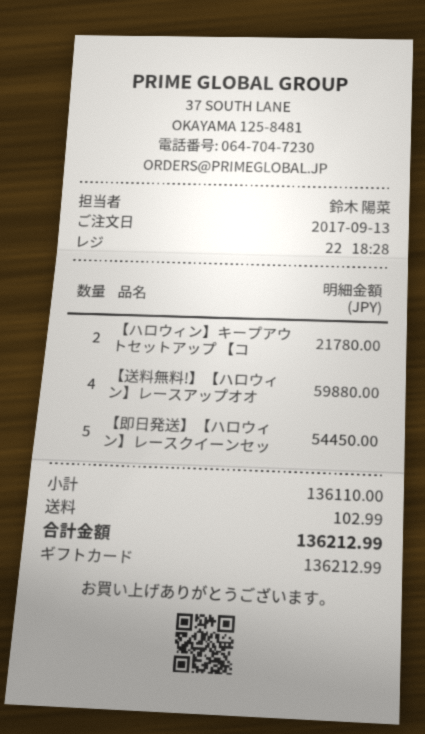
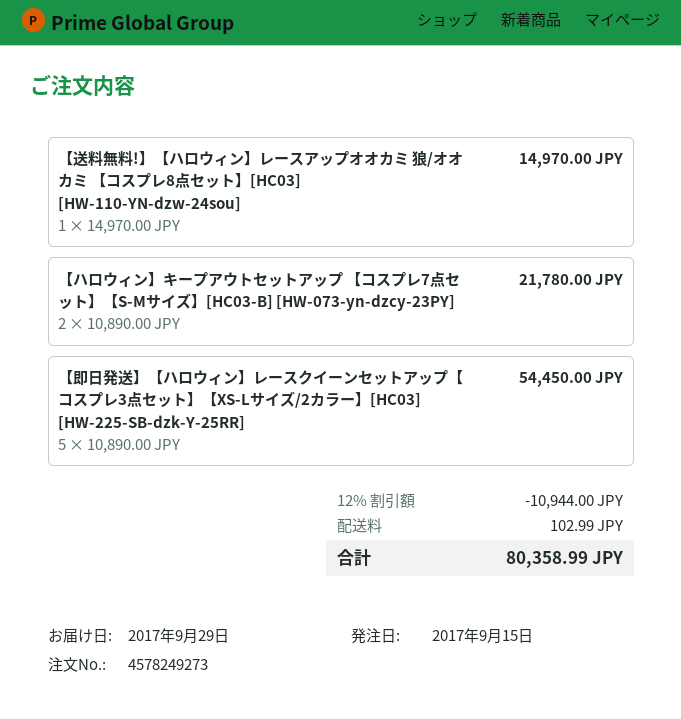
order date: 2017-09-13 -> 2017-09-15
【送料無料!】【ハロウィン】レースアップオオ: 4 for 59880.00 -> 1 for 14970.00
discount: none -> 12% = 10944.00
total: 136212.99 -> 80358.99

